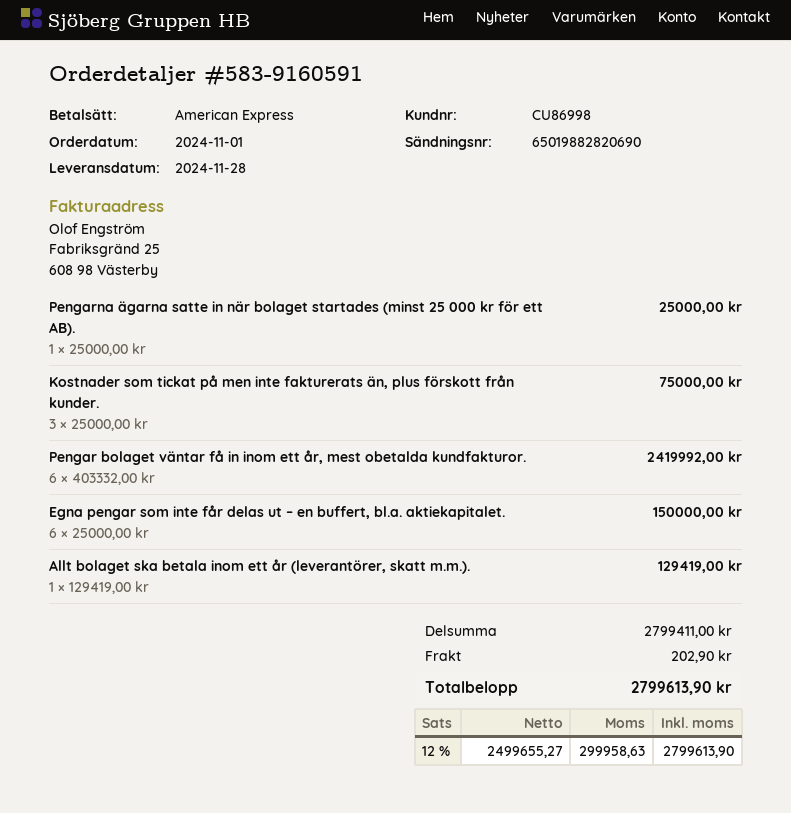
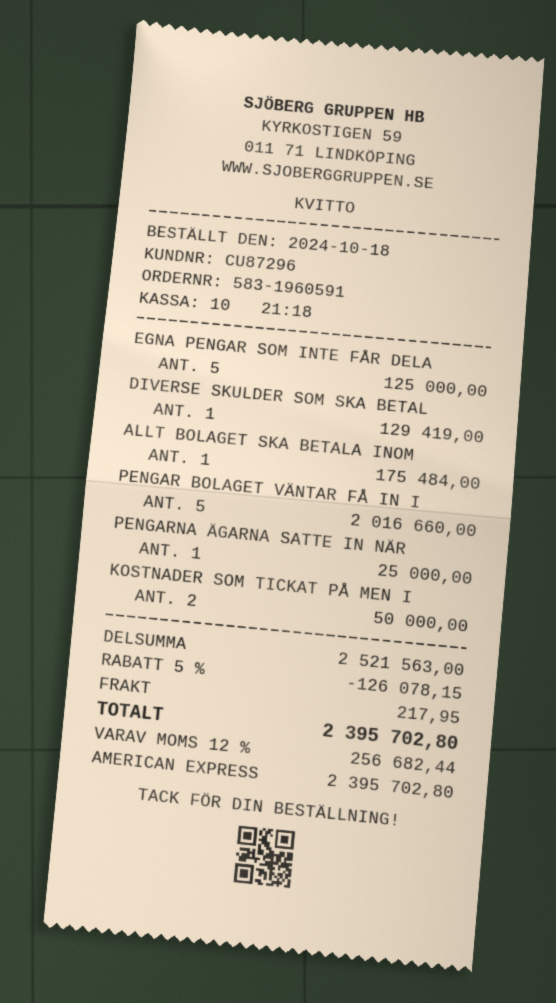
order number: 583-9160591 -> 583-1960591
order date: 2024-11-01 -> 2024-10-18
customer number: CU86998 -> CU87296
Kostnader som tickat på men inte fakturerats än, plus förskott från kunder.: 3 for 75000.00 -> 2 for 50000.00
Pengar bolaget väntar få in inom ett år, mest obetalda kundfakturor.: 6 for 2419992.00 -> 5 for 2016660.00
Egna pengar som inte får delas ut – en buffert, bl.a. aktiekapitalet.: 6 for 150000.00 -> 5 for 125000.00
Allt bolaget ska betala inom ett år (leverantörer, skatt m.m.).: 1 for 129419.00 -> 1 for 175484.00
DIVERSE SKULDER SOM SKA BETAL: none -> 1 for 129419.00
subtotal: 2799411.00 -> 2521563.00
discount: none -> 5% = 126078.15
shipping: 202.90 -> 217.95
tax: 12% = 299958.63 -> 12% = 256682.44
total: 2799613.90 -> 2395702.80

